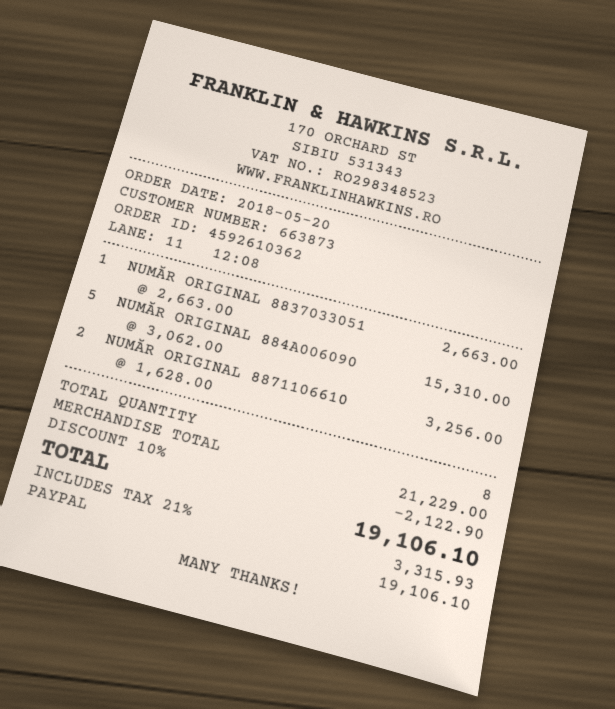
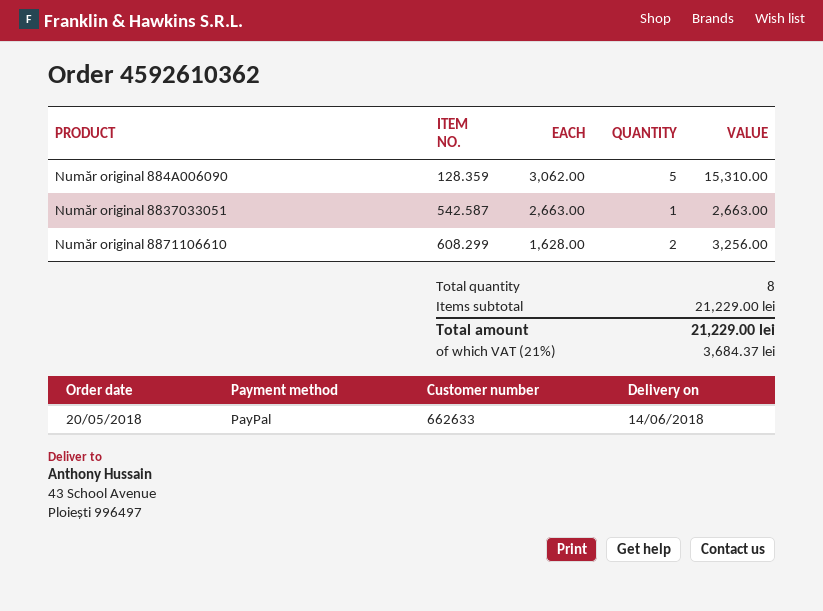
customer number: 663873 -> 662633
discount: 10% = 2122.90 -> none
tax: 21% = 3315.93 -> 21% = 3684.37
total: 19106.10 -> 21229.00

